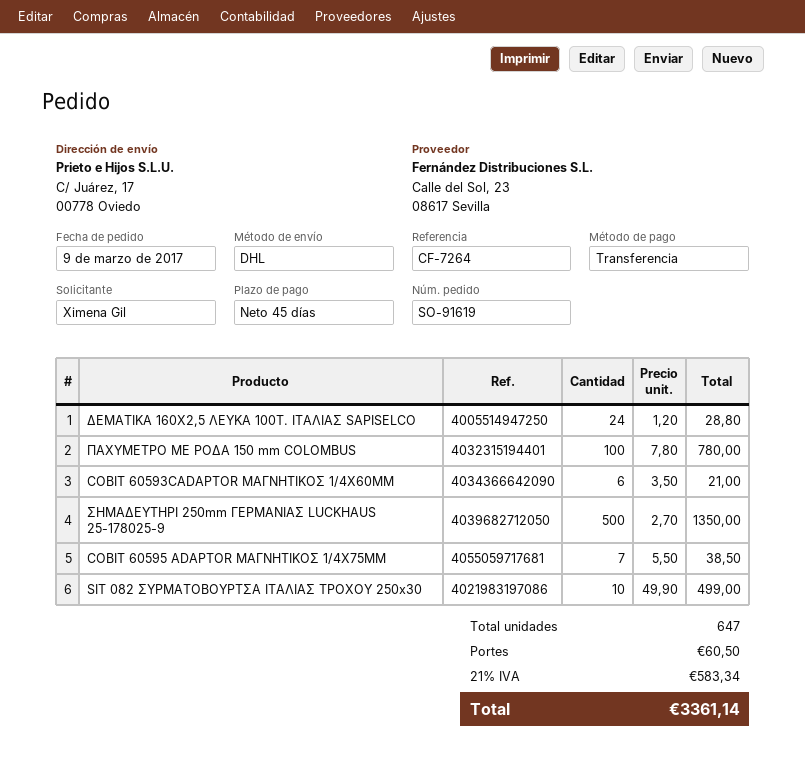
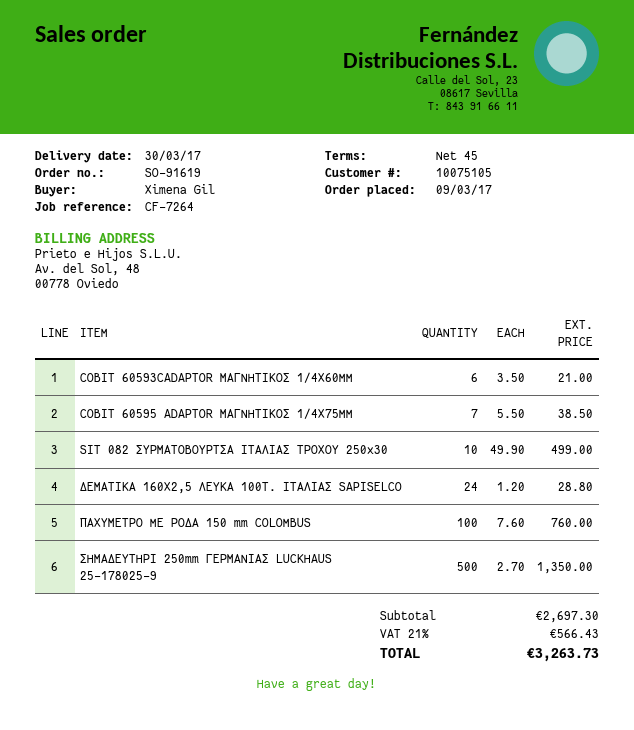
ΠΑΧΥΜΕΤΡΟ ME ΡΟΔΑ 150 mm COLOMBUS: 100 x 7.80 = 780.00 -> 100 x 7.60 = 760.00
shipping: 60.50 -> none
tax: 21% = 583.34 -> 21% = 566.43
total: 3361.14 -> 3263.73

